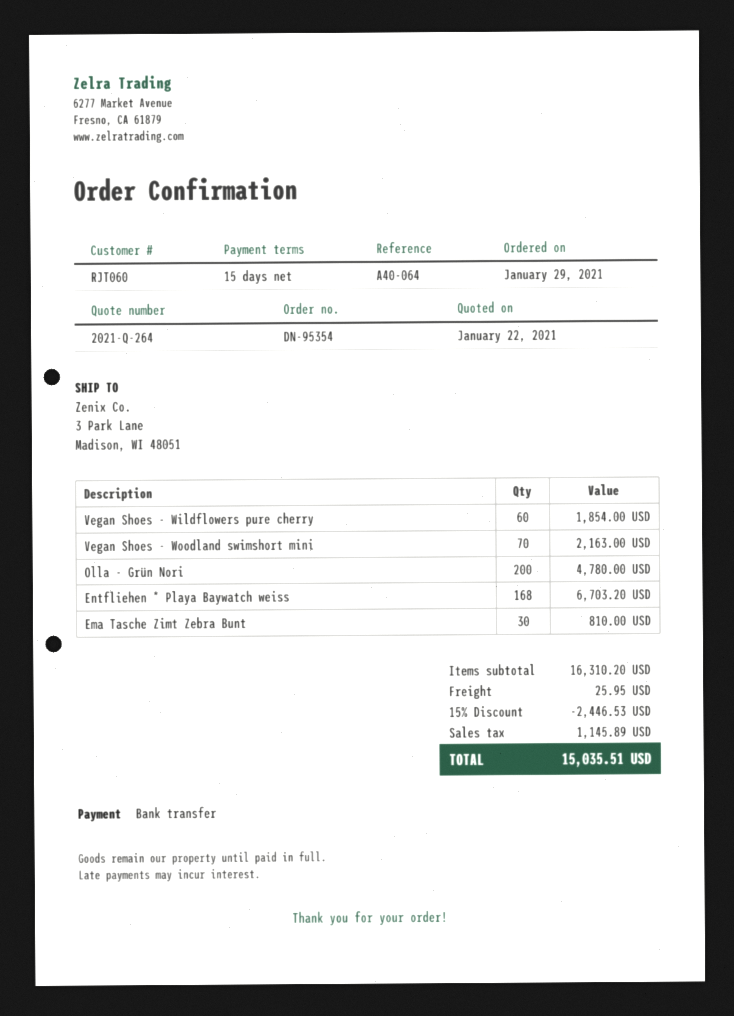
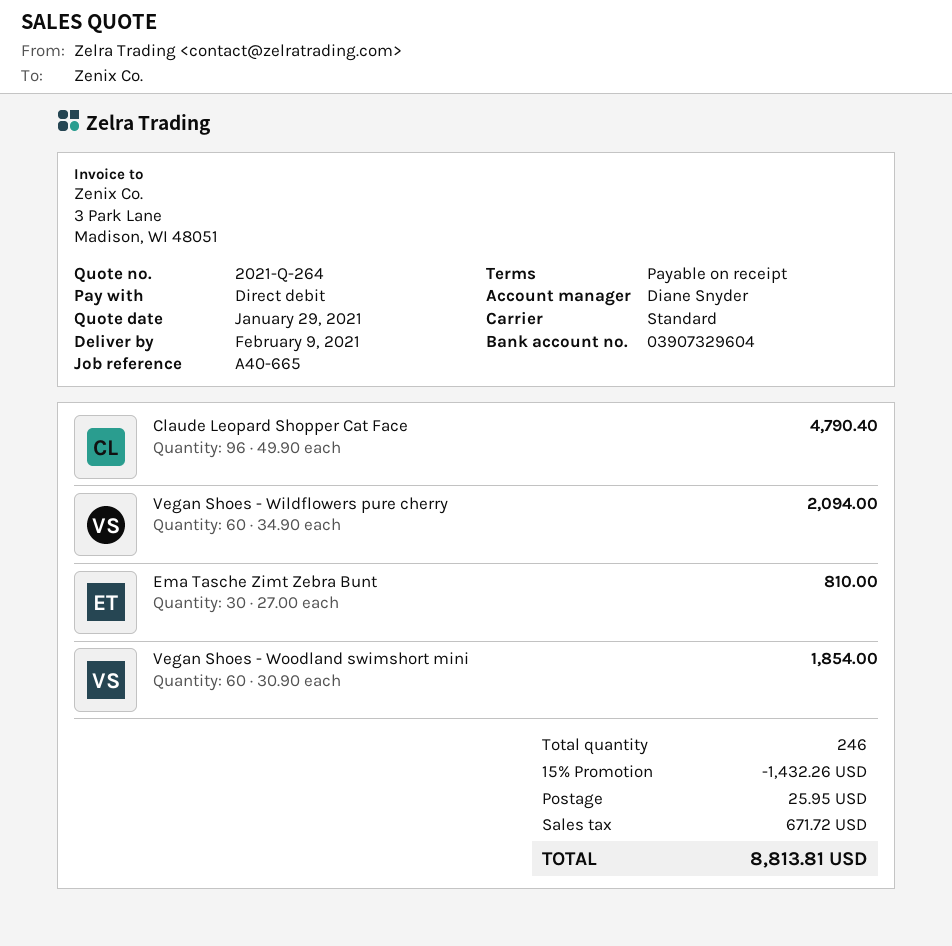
quote date: 2021-01-22 -> 2021-01-29
payment terms: 15 days -> on receipt
reference: A40-064 -> A40-665
payment method: bank transfer -> direct debit
Vegan Shoes - Wildflowers pure cherry: 60 for 1854.00 -> 60 for 2094.00
Vegan Shoes - Woodland swimshort mini: 70 for 2163.00 -> 60 for 1854.00
Olla - Grün Nori: 200 for 4780.00 -> none
Entfliehen * Playa Baywatch weiss: 168 for 6703.20 -> none
Claude Leopard Shopper Cat Face: none -> 96 for 4790.40
discount: 15% = 2446.53 -> 15% = 1432.26
tax: 1145.89 -> 671.72
total: 15035.51 -> 8813.81

